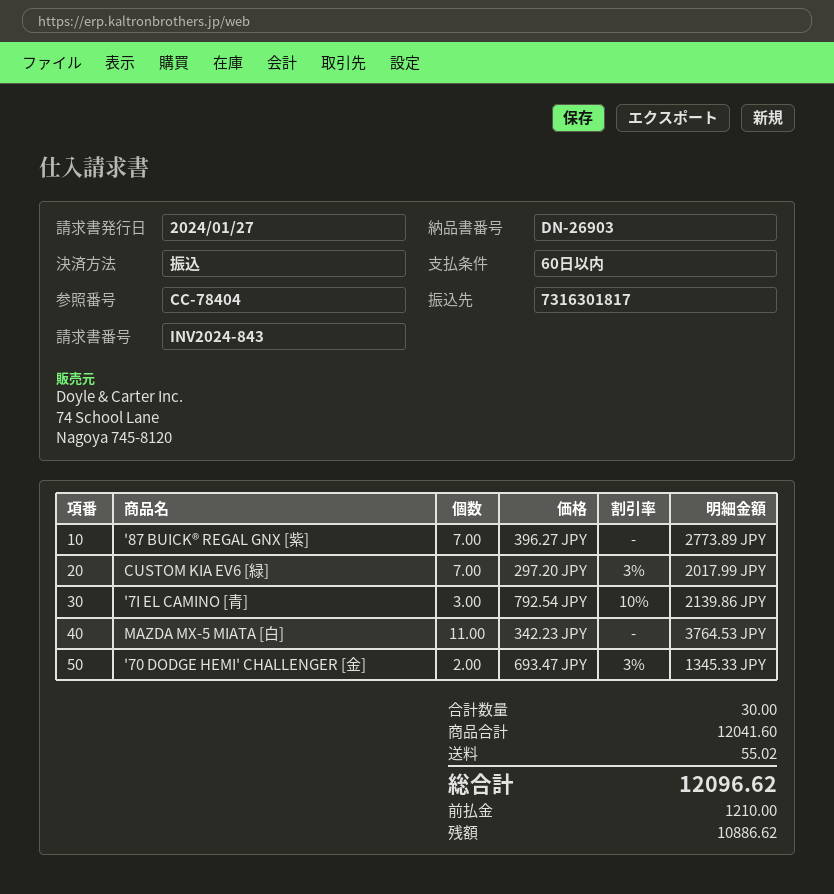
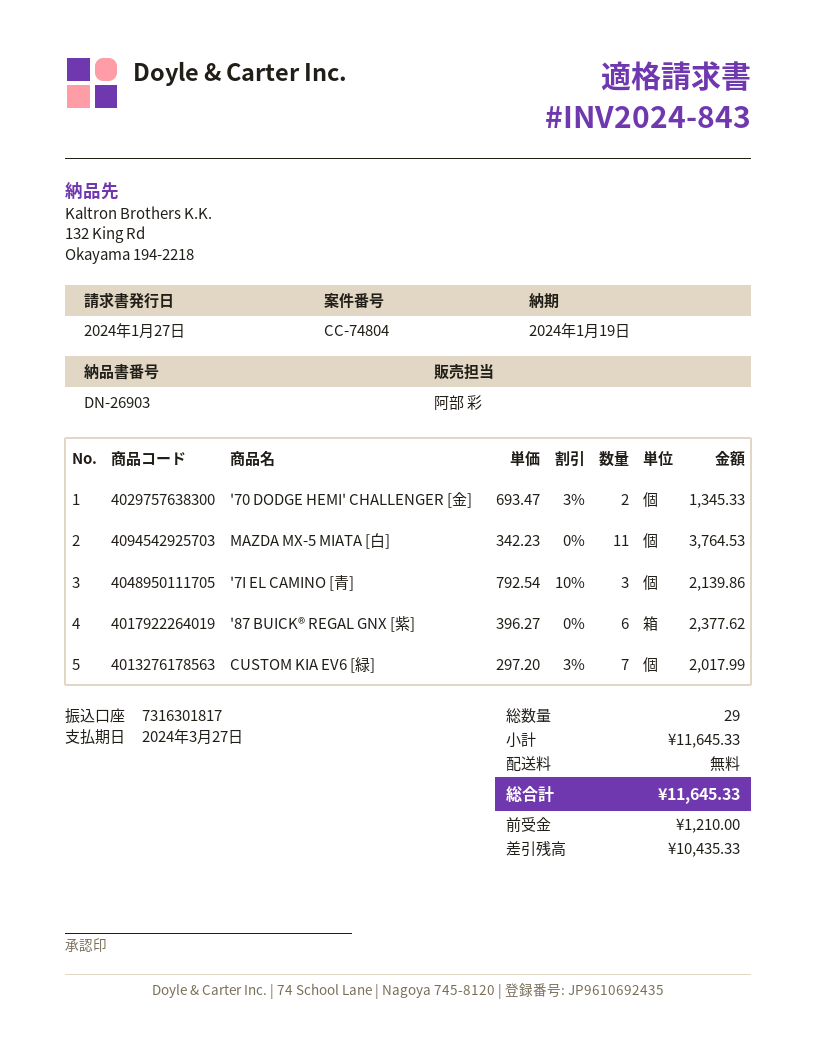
reference: CC-78404 -> CC-74804
'87 BUICK® REGAL GNX [紫]: 7 x 396.27 = 2773.89 -> 6 x 396.27 = 2377.62
total quantity: 30 -> 29
subtotal: 12041.60 -> 11645.33
shipping: 55.02 -> 0.00
total: 12096.62 -> 11645.33
balance: 10886.62 -> 10435.33

